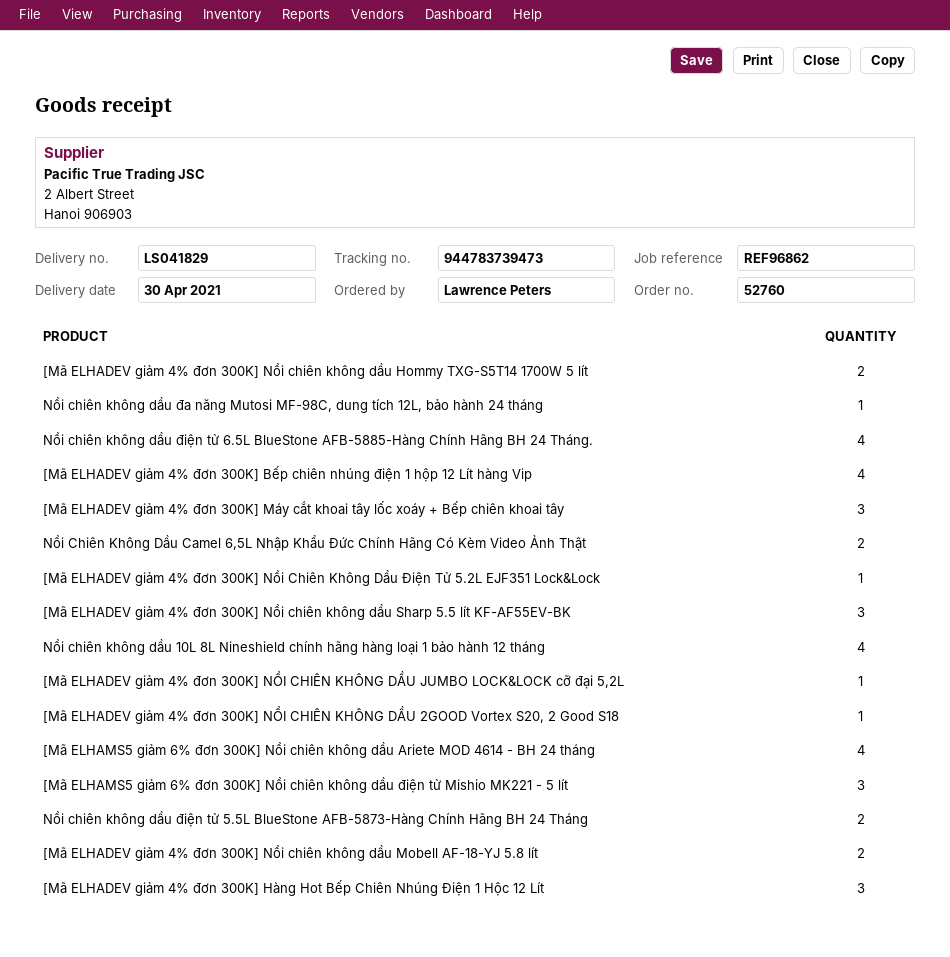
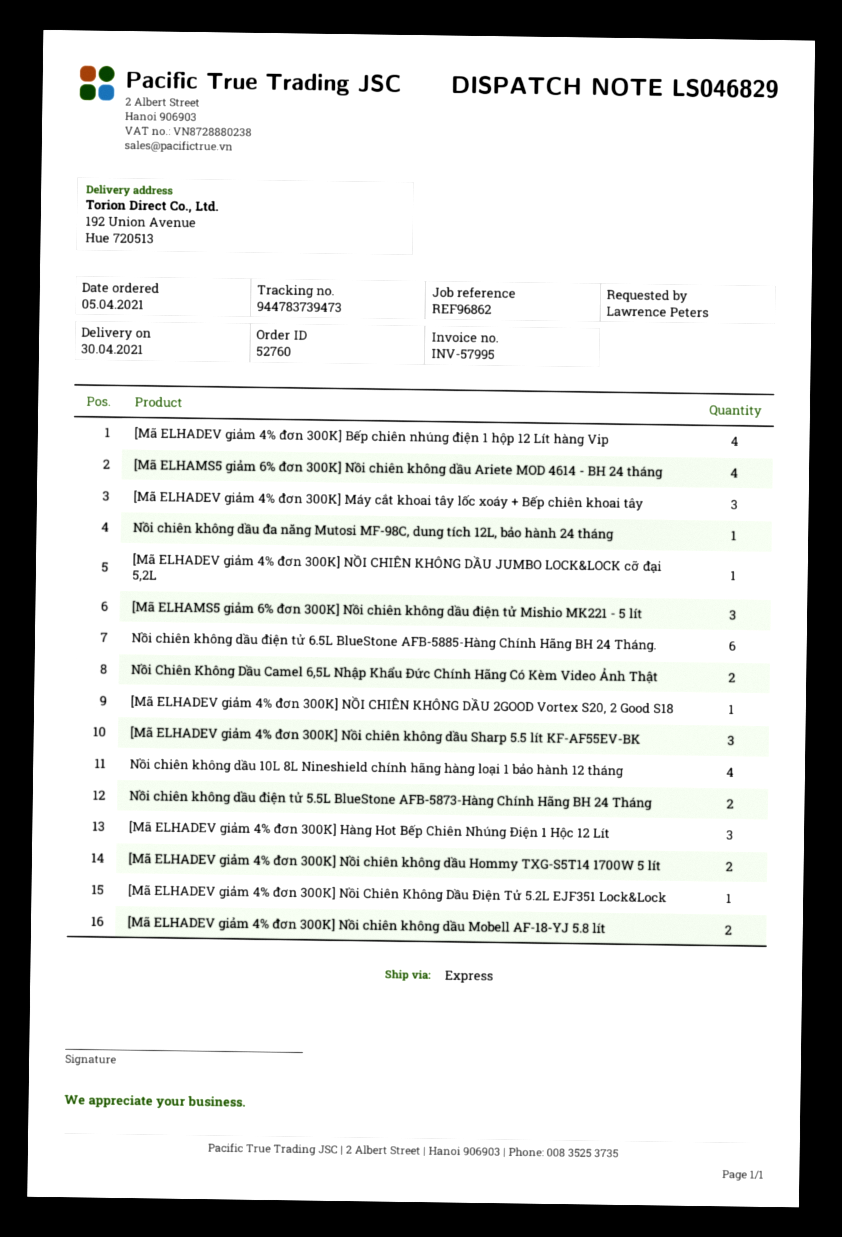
delivery note number: LS041829 -> LS046829
Nồi chiên không dầu điện tử 6.5L BlueStone AFB-5885-Hàng Chính Hãng BH 24 Tháng.: 4 -> 6

